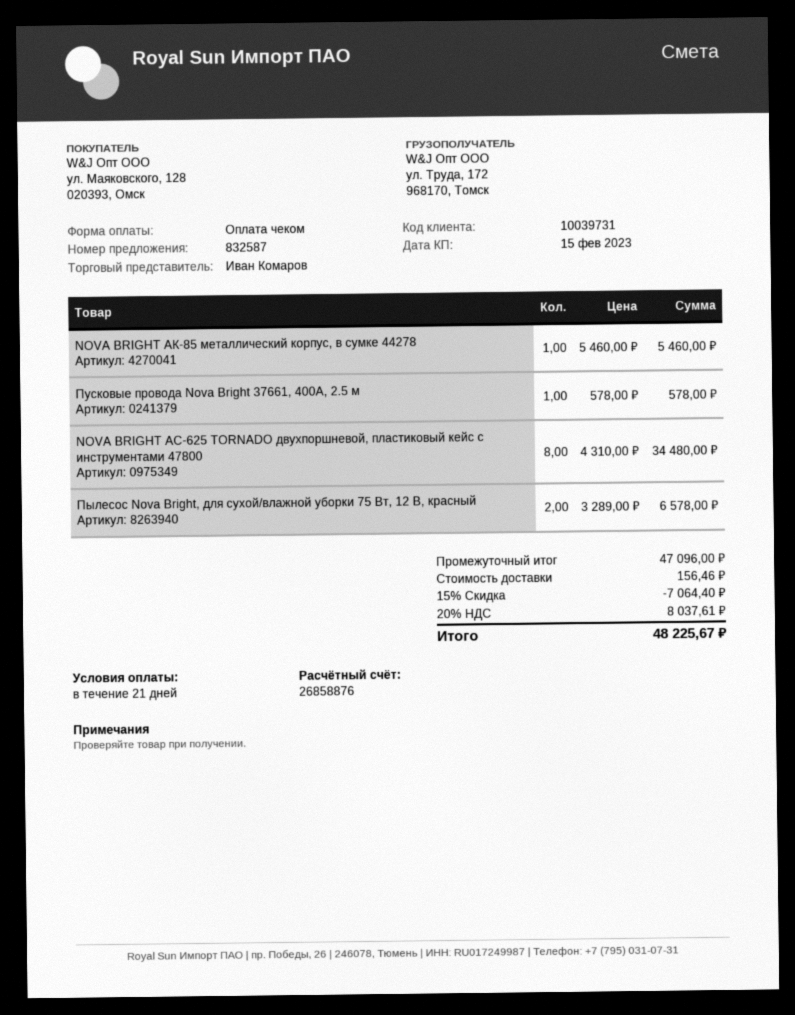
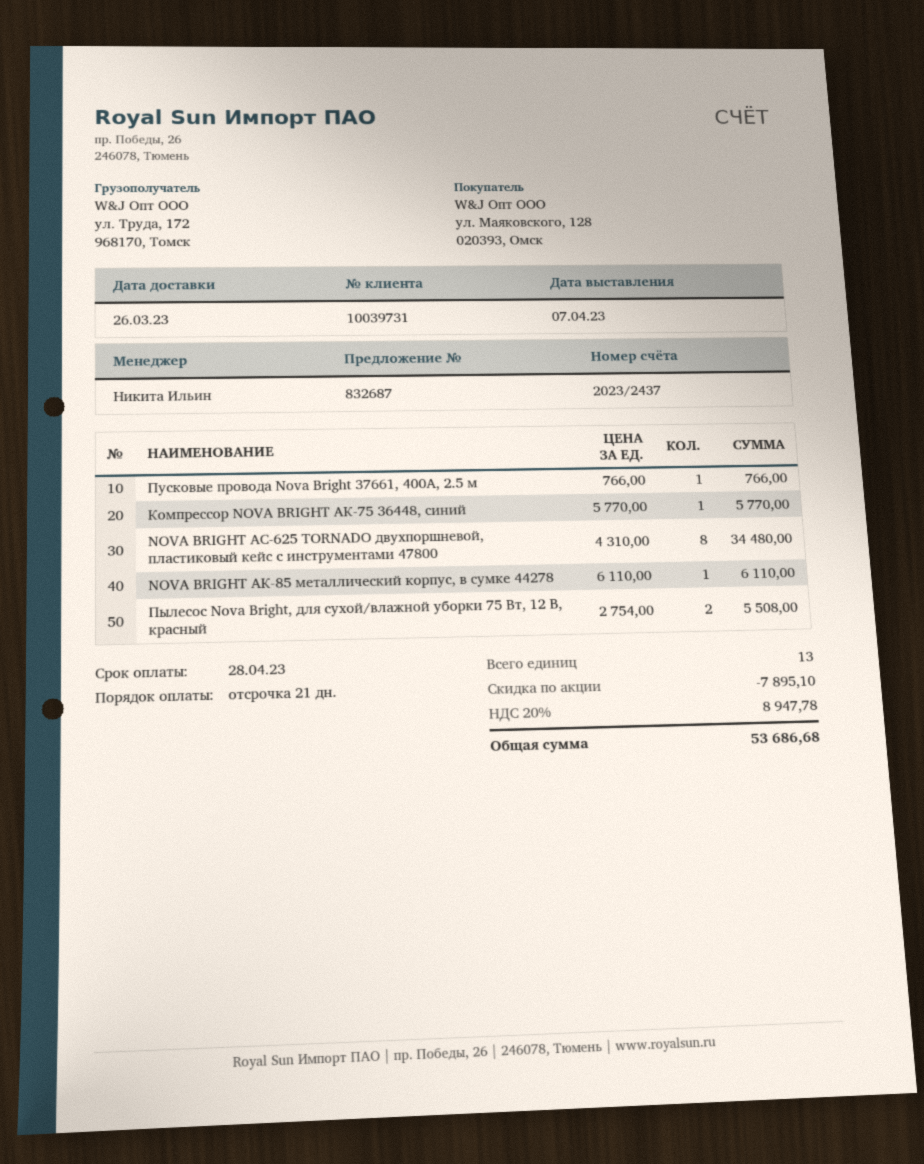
quote number: 832587 -> 832687
sales rep: Иван Комаров -> Никита Ильин
NOVA BRIGHT АК-85 металлический корпус, в сумке 44278: 1 x 5460.00 = 5460.00 -> 1 x 6110.00 = 6110.00
Пусковые провода Nova Bright 37661, 400А, 2.5 м: 1 x 578.00 = 578.00 -> 1 x 766.00 = 766.00
Пылесос Nova Bright, для сухой/влажной уборки 75 Вт, 12 В, красный: 2 x 3289.00 = 6578.00 -> 2 x 2754.00 = 5508.00
Компрессор NOVA BRIGHT АК-75 36448, синий: none -> 1 x 5770.00 = 5770.00
discount: 7064.40 -> 7895.10
shipping: 156.46 -> none
tax: 20% = 8037.61 -> 20% = 8947.78
total: 48225.67 -> 53686.68

